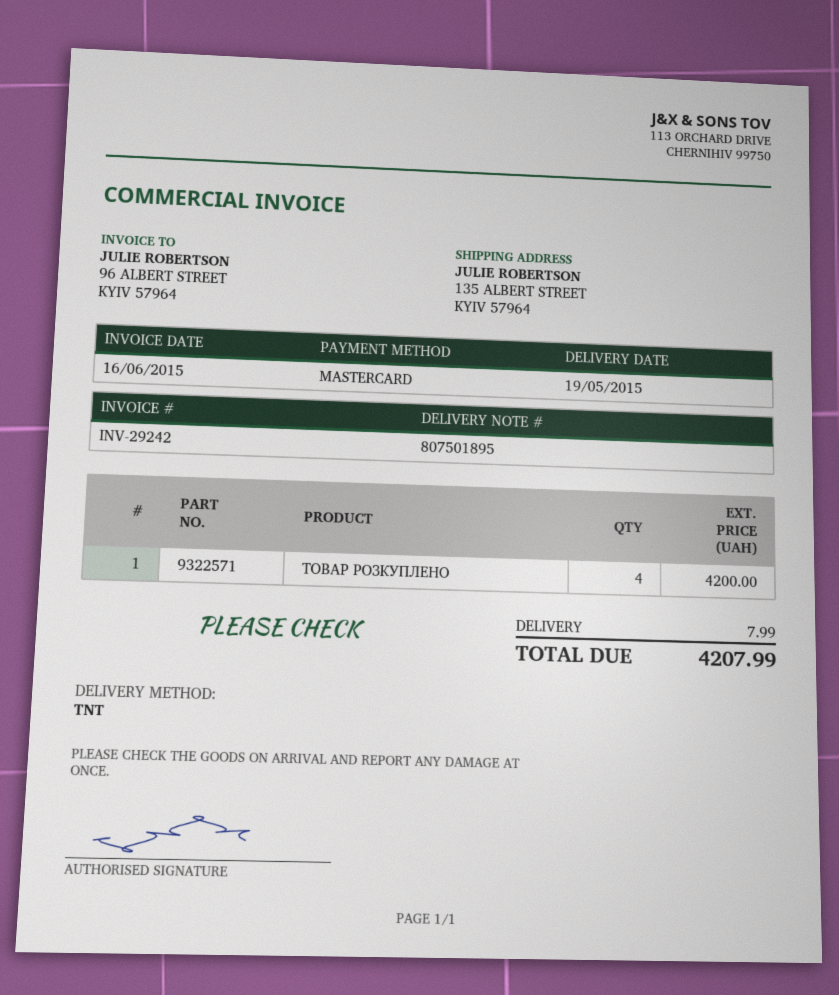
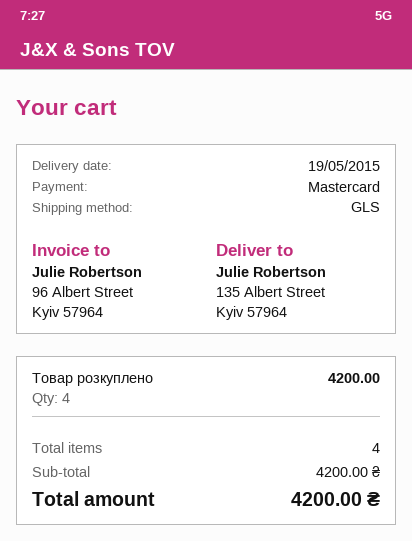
shipping method: TNT -> GLS
shipping: 7.99 -> none
total: 4207.99 -> 4200.00

